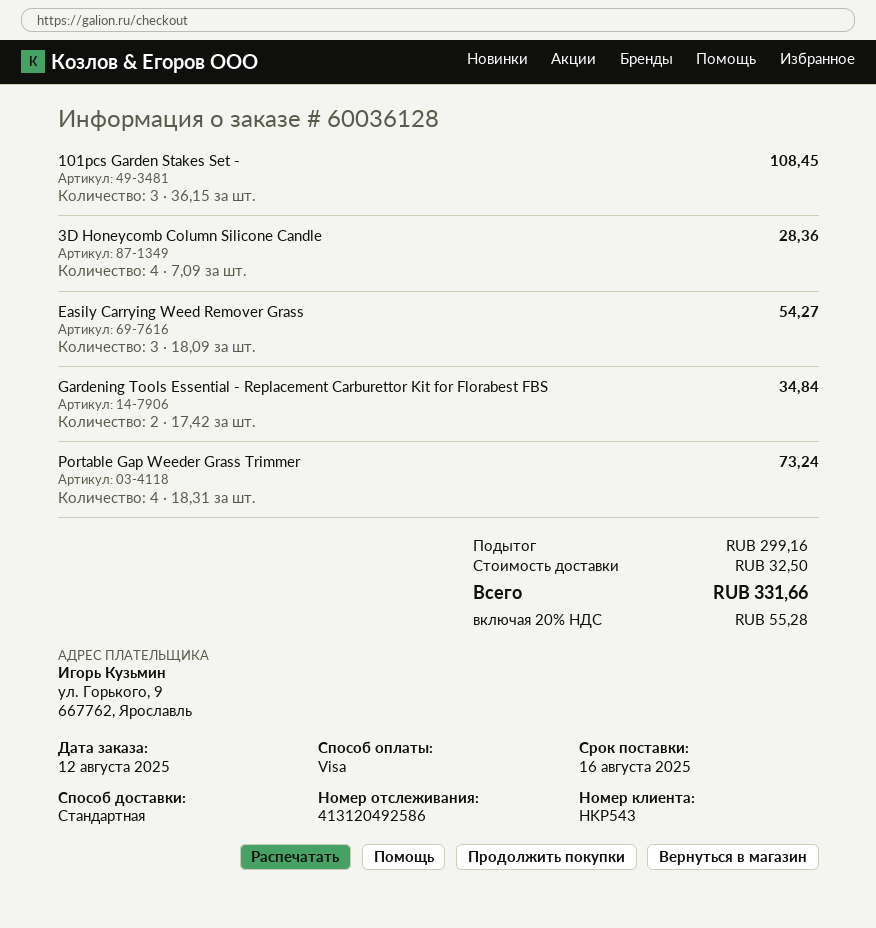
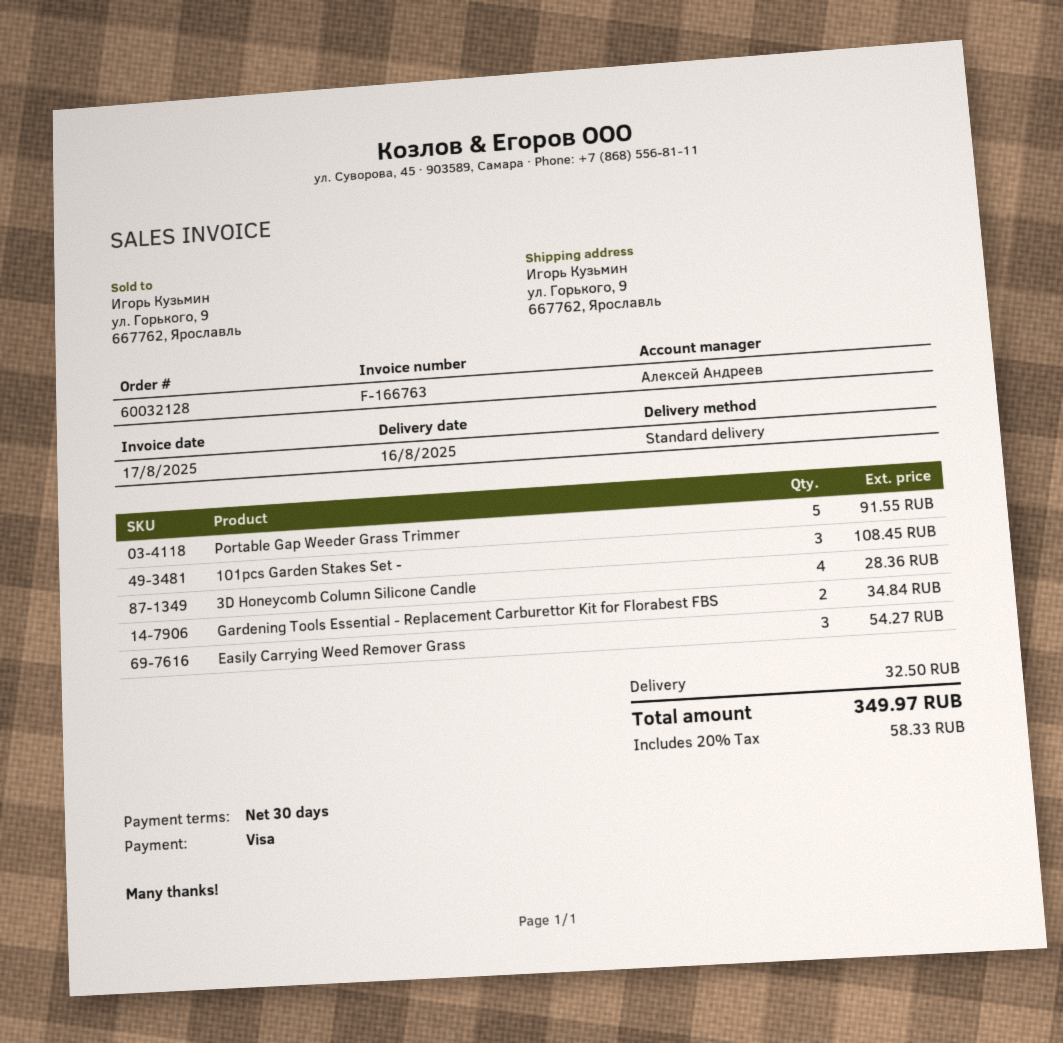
order number: 60036128 -> 60032128
Portable Gap Weeder Grass Trimmer: 4 for 73.24 -> 5 for 91.55
tax: 20% = 55.28 -> 20% = 58.33
total: 331.66 -> 349.97

